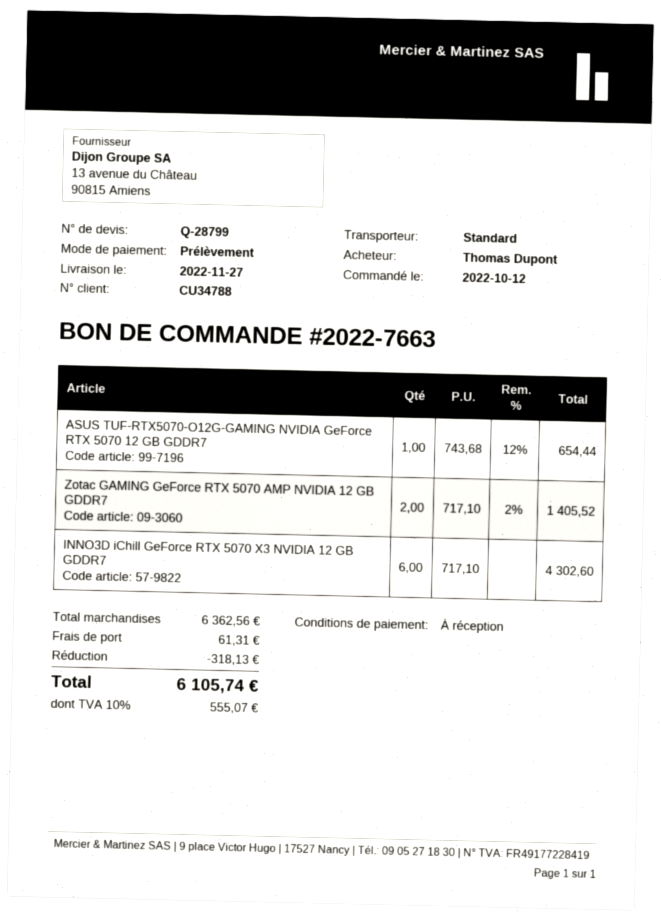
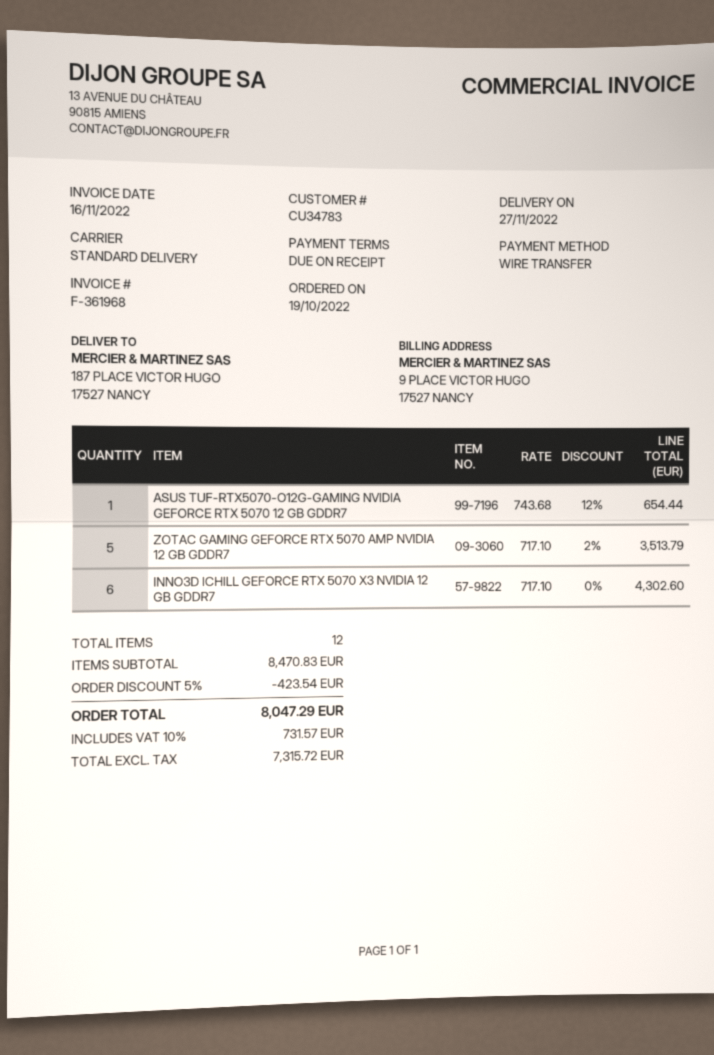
order date: 2022-10-12 -> 2022-10-19
customer number: CU34788 -> CU34783
payment method: direct debit -> bank transfer
Zotac GAMING GeForce RTX 5070 AMP NVIDIA 12 GB GDDR7: 2 x 717.10 - 2% = 1405.52 -> 5 x 717.10 - 2% = 3513.79
subtotal: 6362.56 -> 8470.83
discount: 318.13 -> 423.54
shipping: 61.31 -> none
tax: 10% = 555.07 -> 10% = 731.57
total: 6105.74 -> 8047.29

